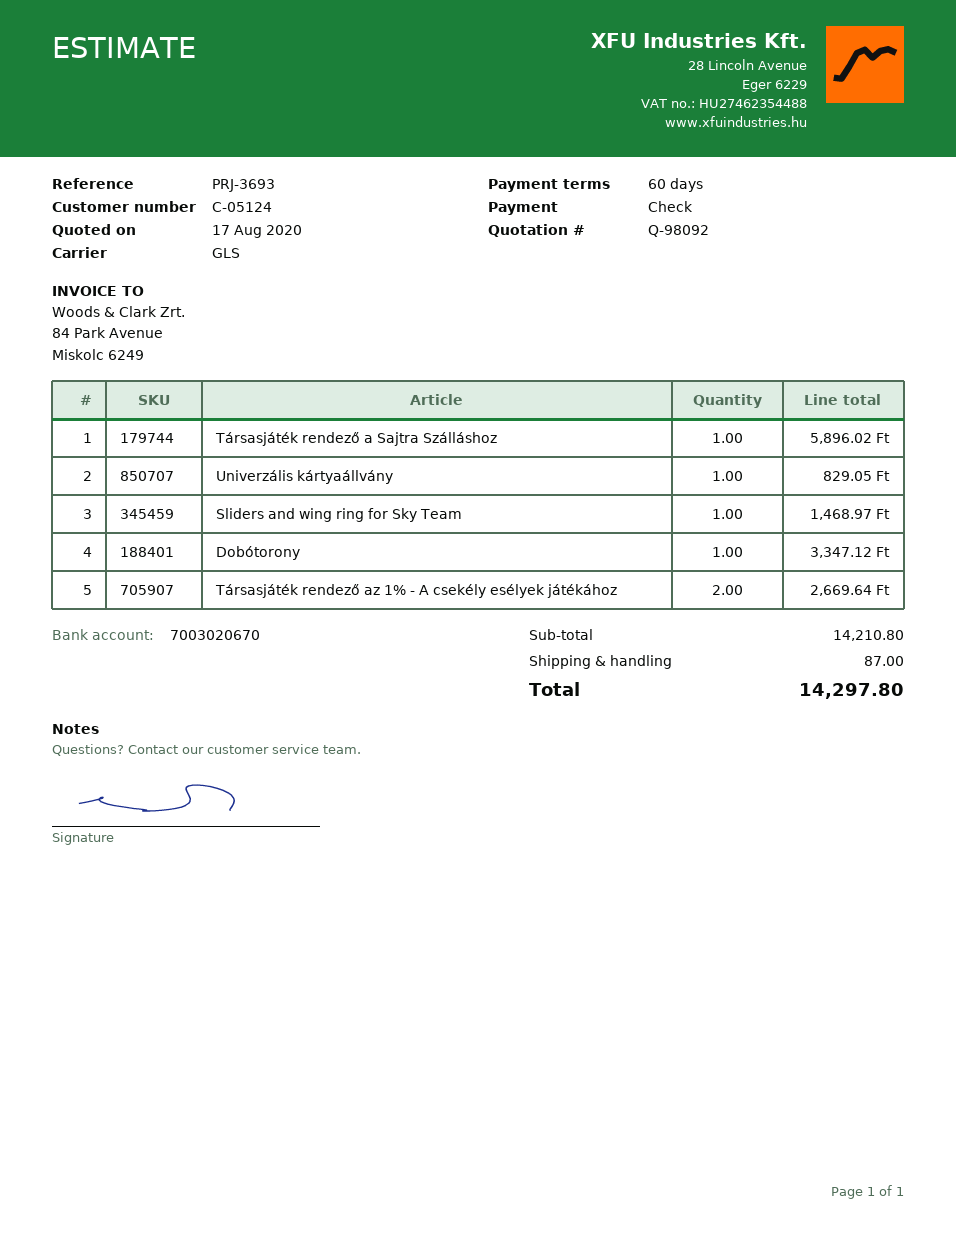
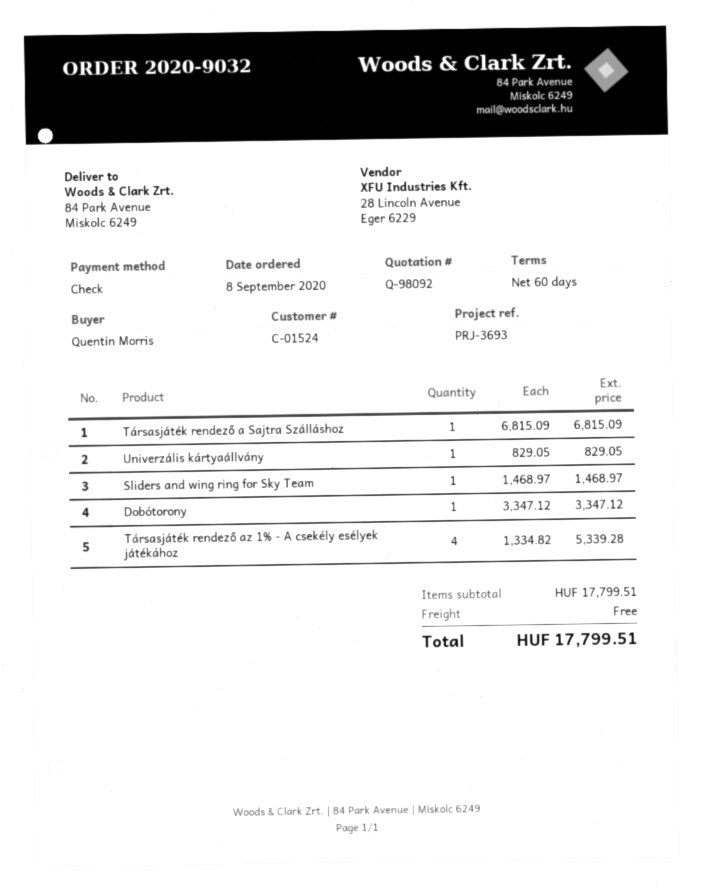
customer number: C-05124 -> C-01524
Társasjáték rendező a Sajtra Szálláshoz: 1 for 5896.02 -> 1 for 6815.09
Társasjáték rendező az 1% - A csekély esélyek játékához: 2 for 2669.64 -> 4 for 5339.28
subtotal: 14210.80 -> 17799.51
shipping: 87.00 -> 0.00
total: 14297.80 -> 17799.51

